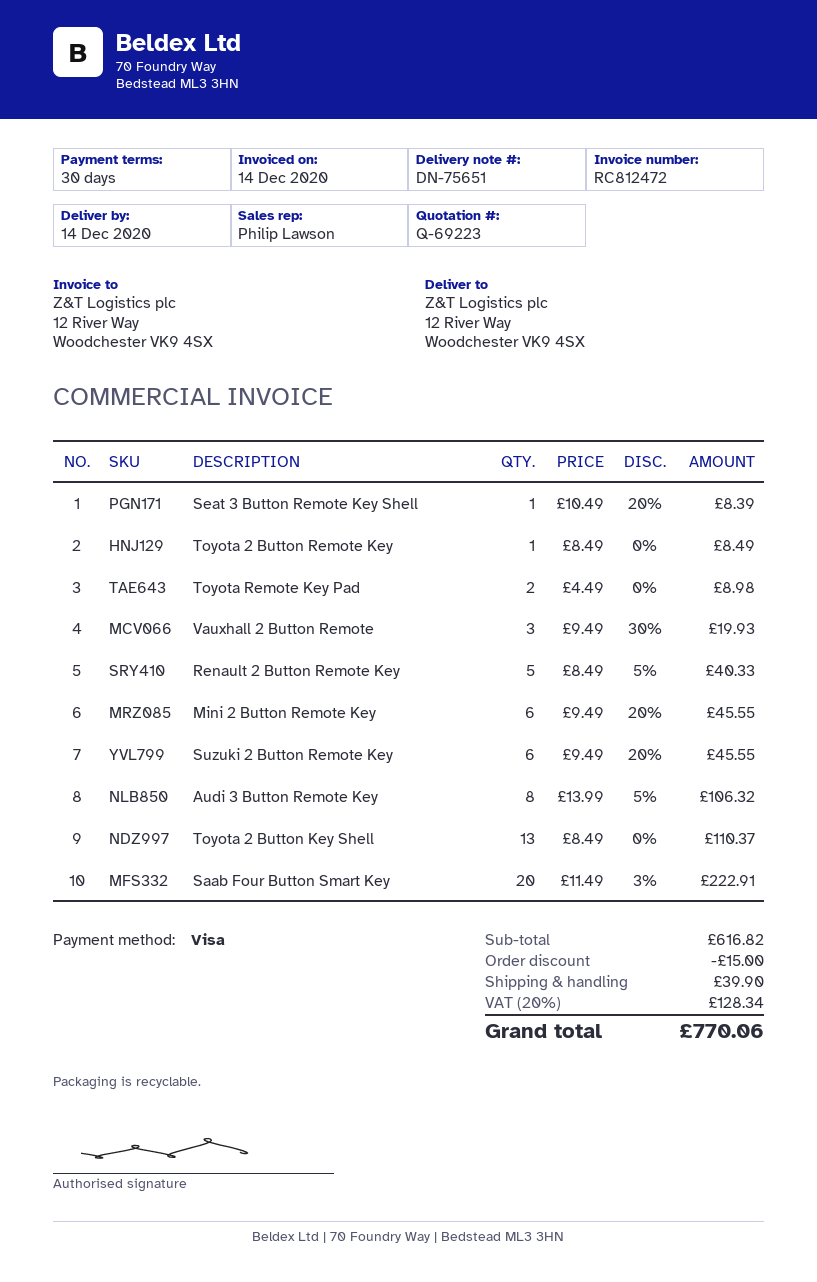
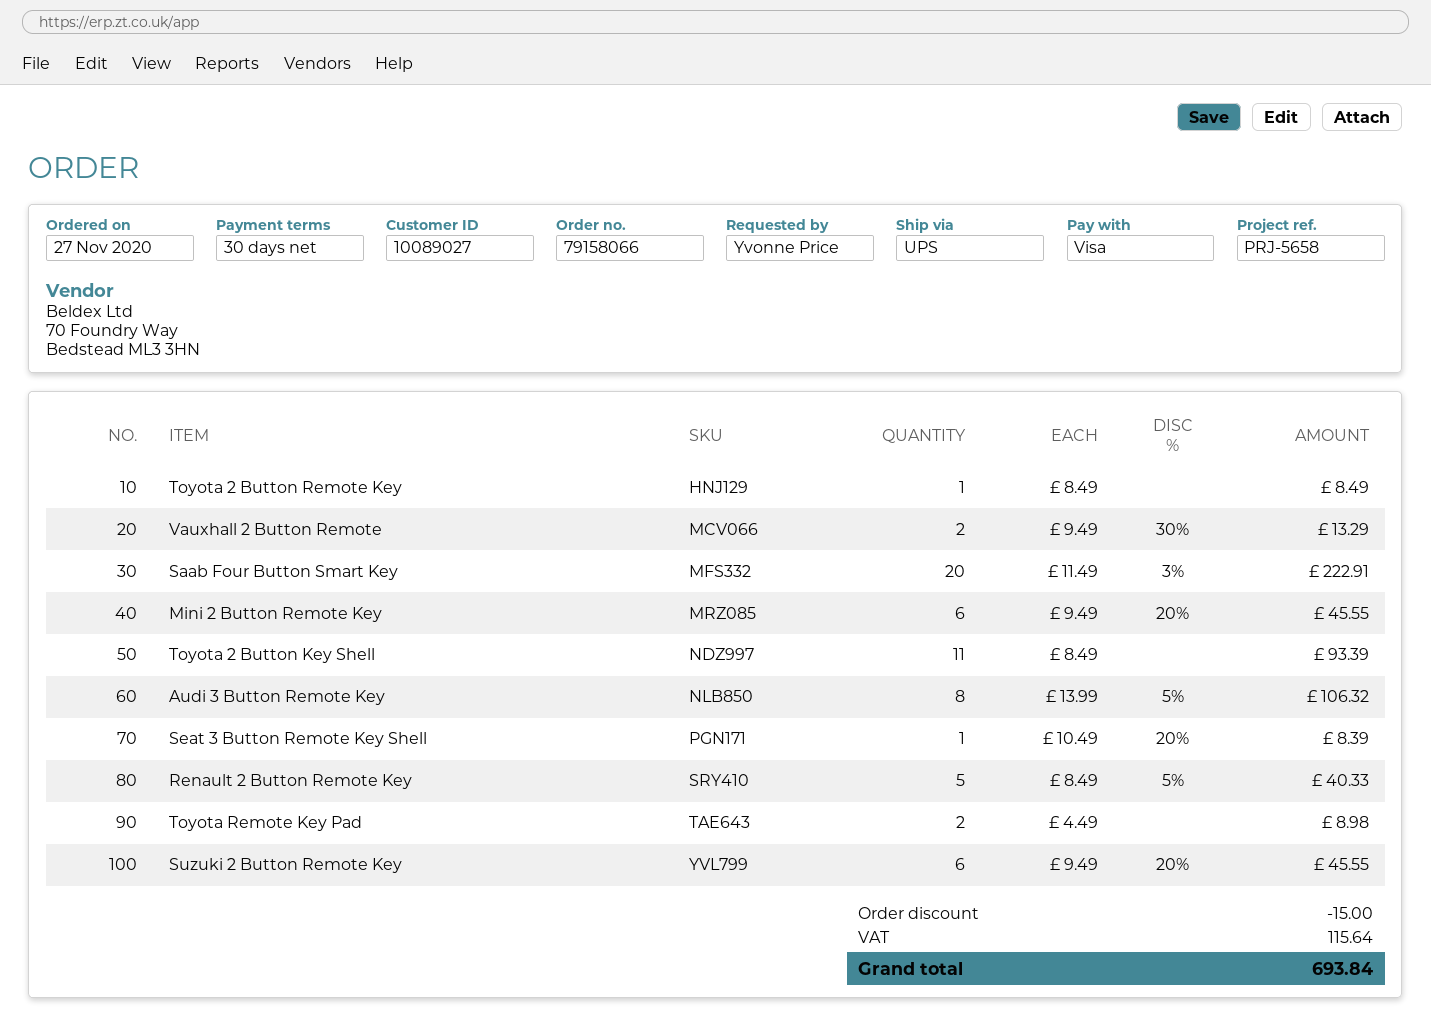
Vauxhall 2 Button Remote: 3 x 9.49 - 30% = 19.93 -> 2 x 9.49 - 30% = 13.29
Toyota 2 Button Key Shell: 13 x 8.49 = 110.37 -> 11 x 8.49 = 93.39
shipping: 39.90 -> none
tax: 128.34 -> 115.64
total: 770.06 -> 693.84

